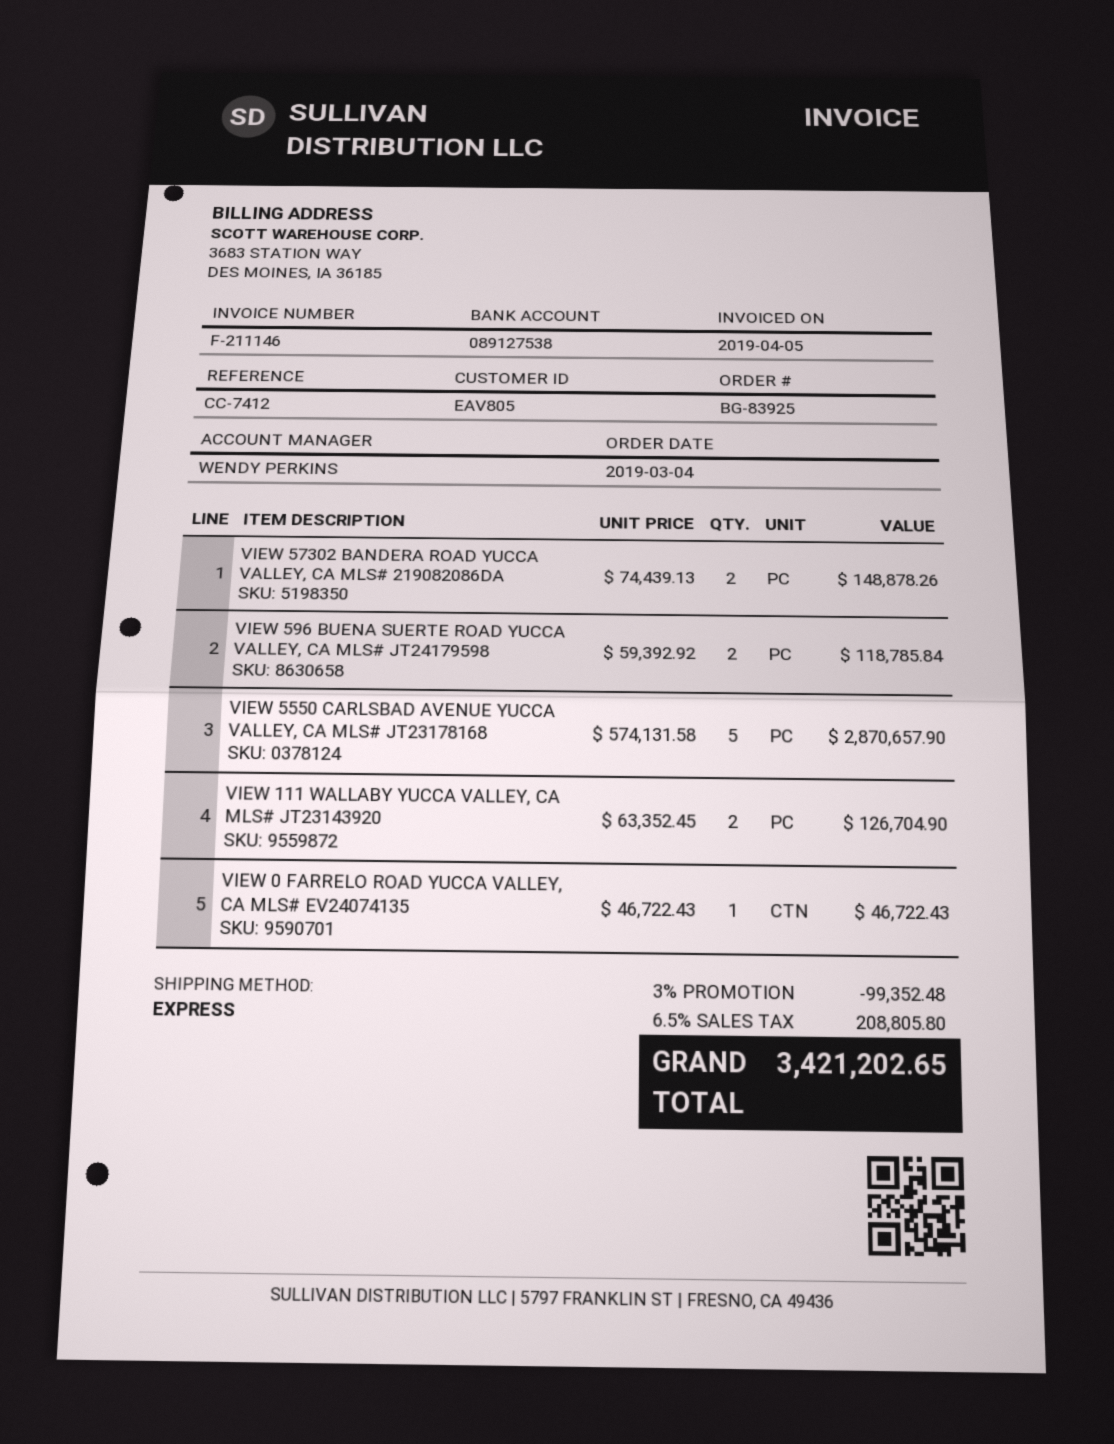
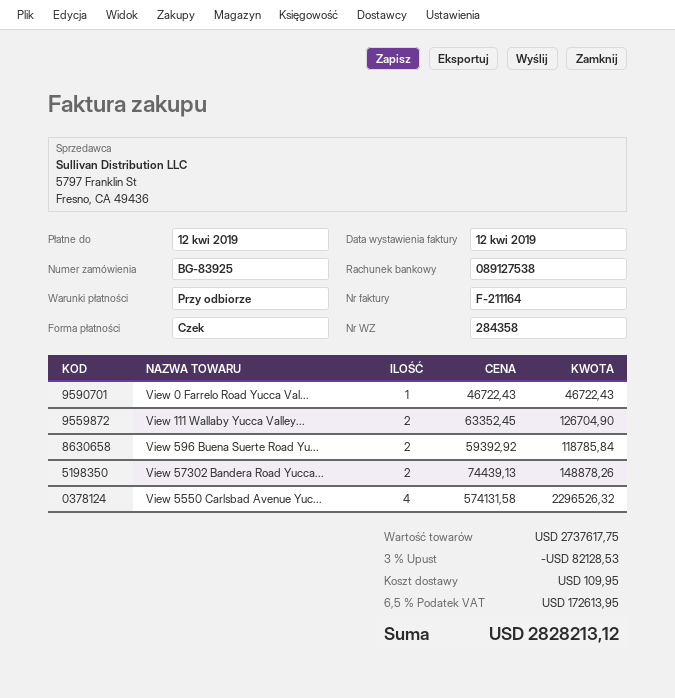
invoice number: F-211146 -> F-211164
invoice date: 2019-04-05 -> 2019-04-12
VIEW 5550 CARLSBAD AVENUE YUCCA VALLEY, CA MLS# JT23178168: 5 x 574131.58 = 2870657.90 -> 4 x 574131.58 = 2296526.32
discount: 3% = 99352.48 -> 3% = 82128.53
shipping: none -> 109.95
tax: 6.5% = 208805.80 -> 6.5% = 172613.95
total: 3421202.65 -> 2828213.12

